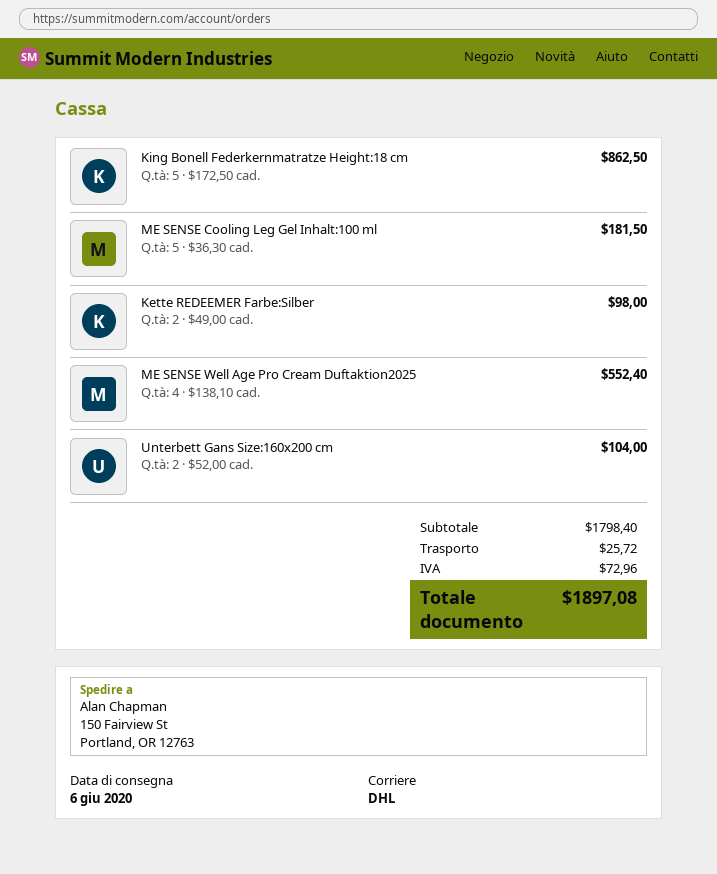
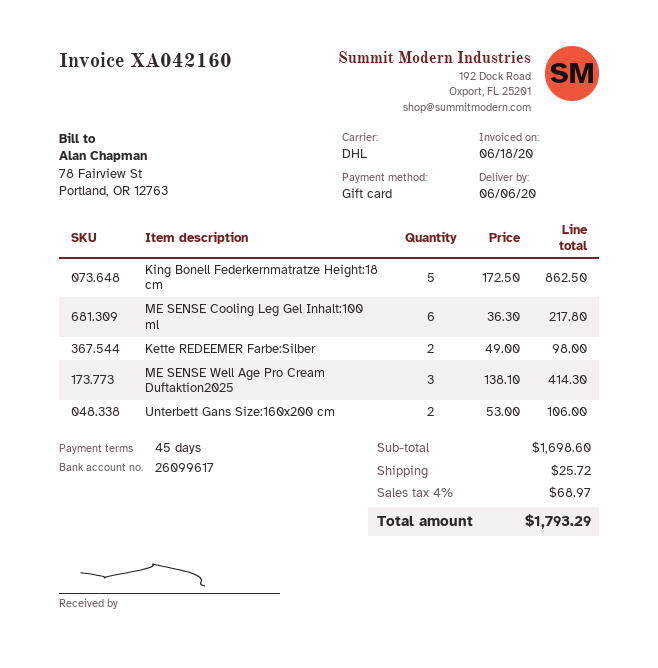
ME SENSE Cooling Leg Gel Inhalt:100 ml: 5 x 36.30 = 181.50 -> 6 x 36.30 = 217.80
ME SENSE Well Age Pro Cream Duftaktion2025: 4 x 138.10 = 552.40 -> 3 x 138.10 = 414.30
Unterbett Gans Size:160x200 cm: 2 x 52.00 = 104.00 -> 2 x 53.00 = 106.00
subtotal: 1798.40 -> 1698.60
tax: 72.96 -> 68.97
total: 1897.08 -> 1793.29

